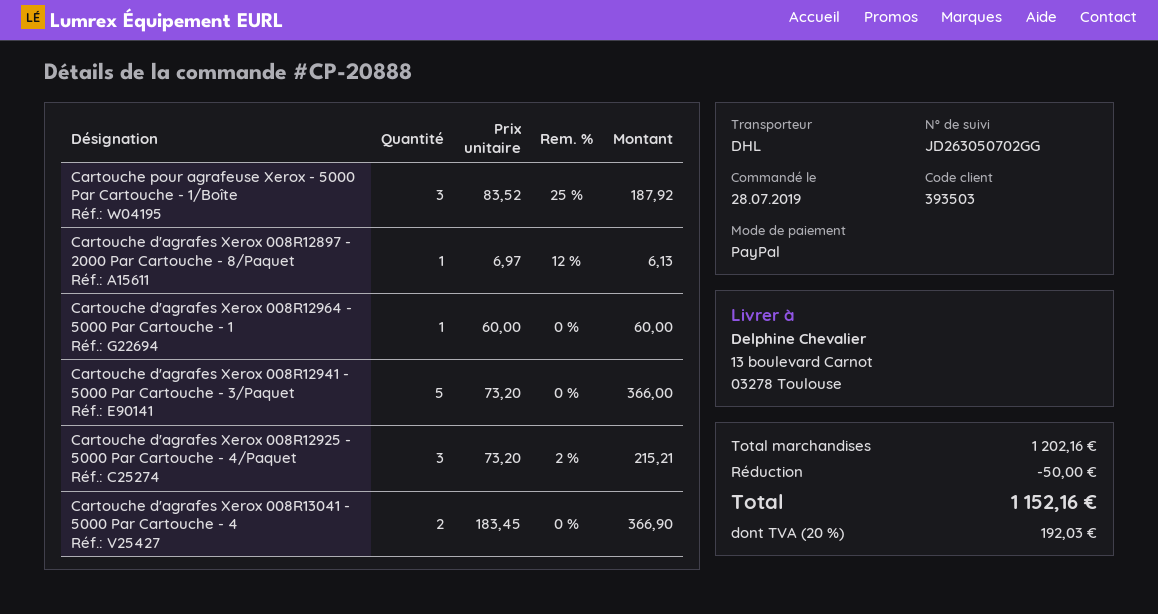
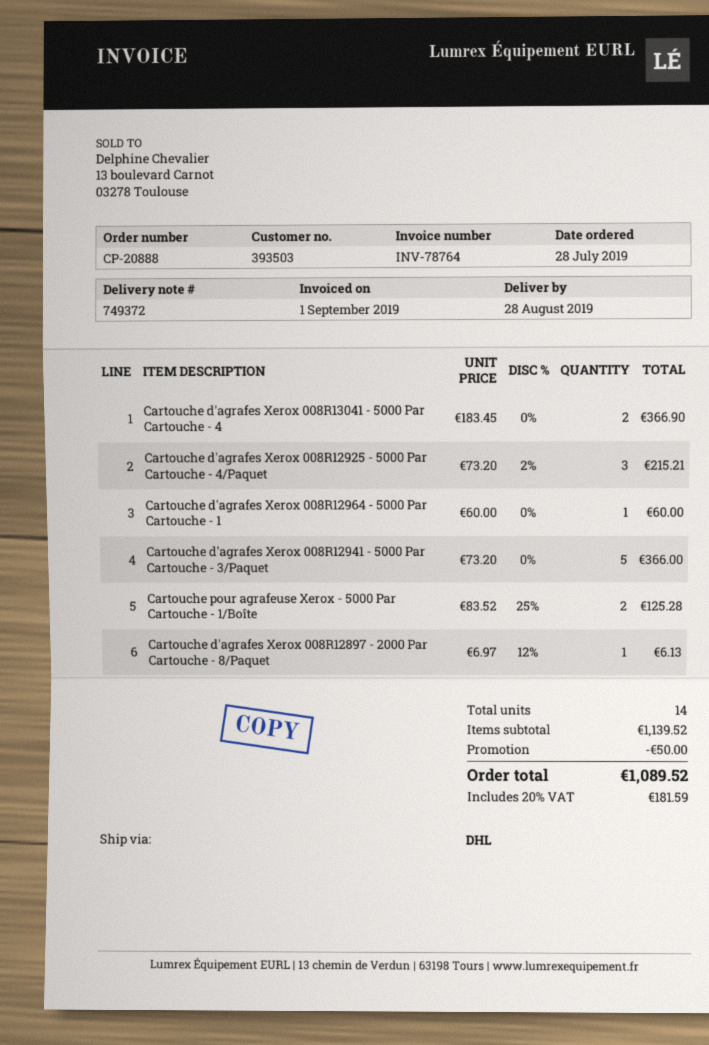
Cartouche pour agrafeuse Xerox - 5000 Par Cartouche - 1/Boîte: 3 x 83.52 - 25% = 187.92 -> 2 x 83.52 - 25% = 125.28
subtotal: 1202.16 -> 1139.52
tax: 20% = 192.03 -> 20% = 181.59
total: 1152.16 -> 1089.52

